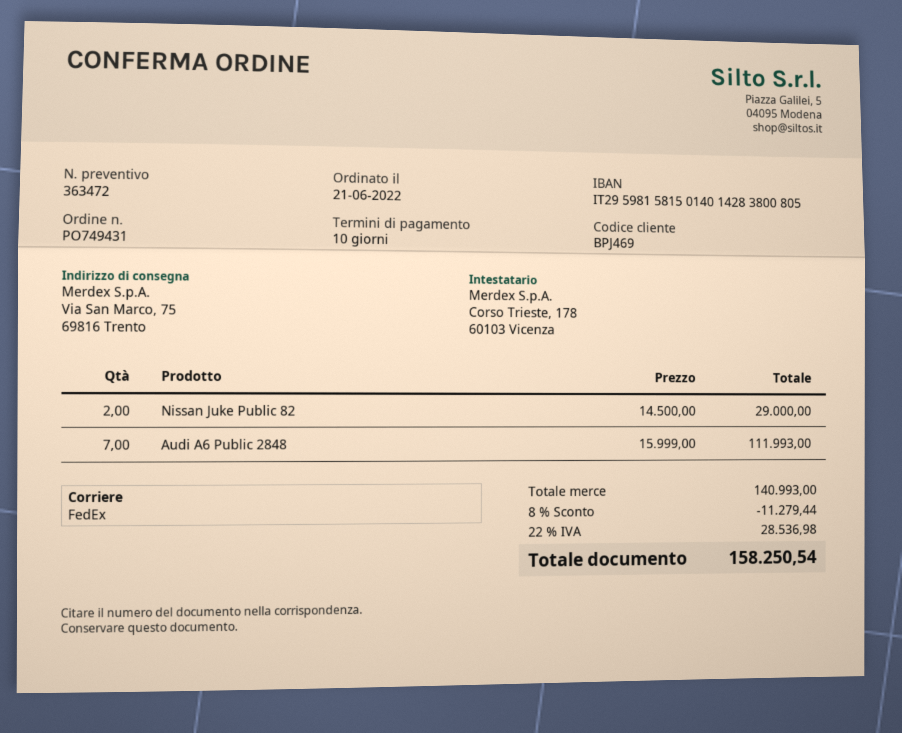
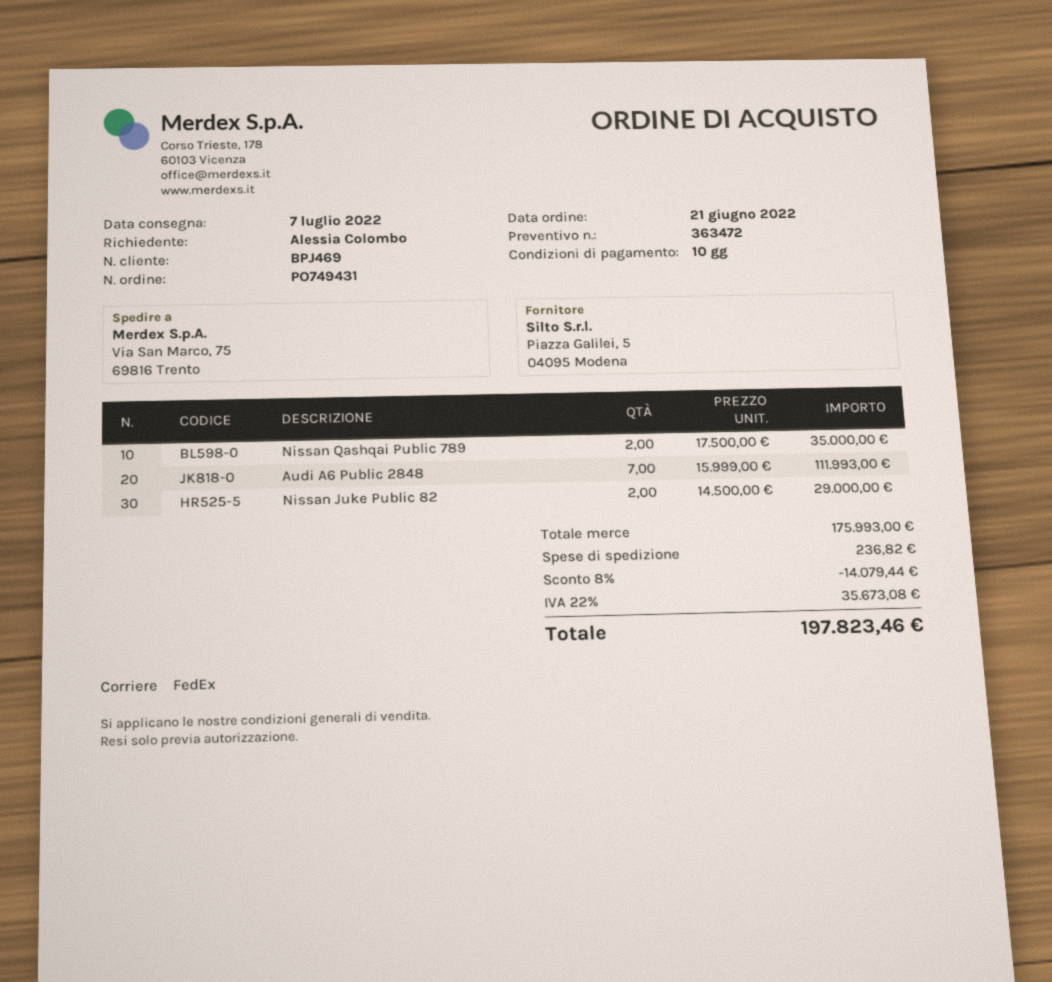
Nissan Qashqai Public 789: none -> 2 x 17500.00 = 35000.00
subtotal: 140993.00 -> 175993.00
discount: 8% = 11279.44 -> 8% = 14079.44
shipping: none -> 236.82
tax: 22% = 28536.98 -> 22% = 35673.08
total: 158250.54 -> 197823.46

